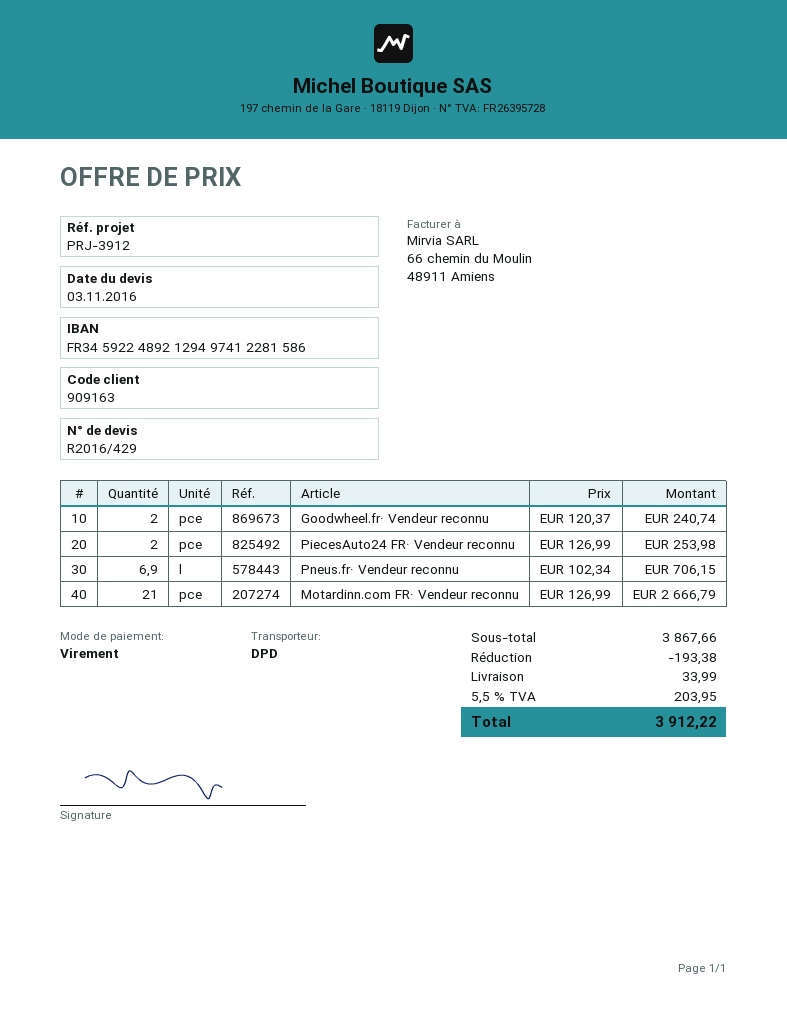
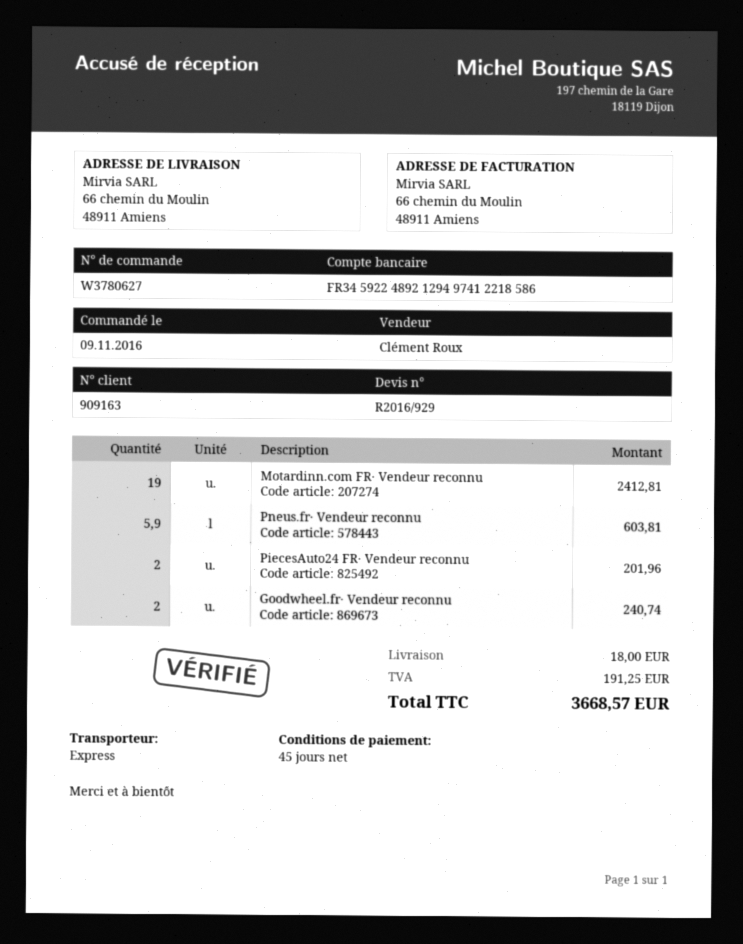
quote number: R2016/429 -> R2016/929
bank account: FR3459224892129497412281586 -> FR3459224892129497412218586
shipping method: DPD -> express
PiecesAuto24 FR· Vendeur reconnu: 2 for 253.98 -> 2 for 201.96
Pneus.fr· Vendeur reconnu: 6.9 for 706.15 -> 5.9 for 603.81
Motardinn.com FR· Vendeur reconnu: 21 for 2666.79 -> 19 for 2412.81
discount: 193.38 -> none
shipping: 33.99 -> 18.00
tax: 203.95 -> 191.25
total: 3912.22 -> 3668.57

